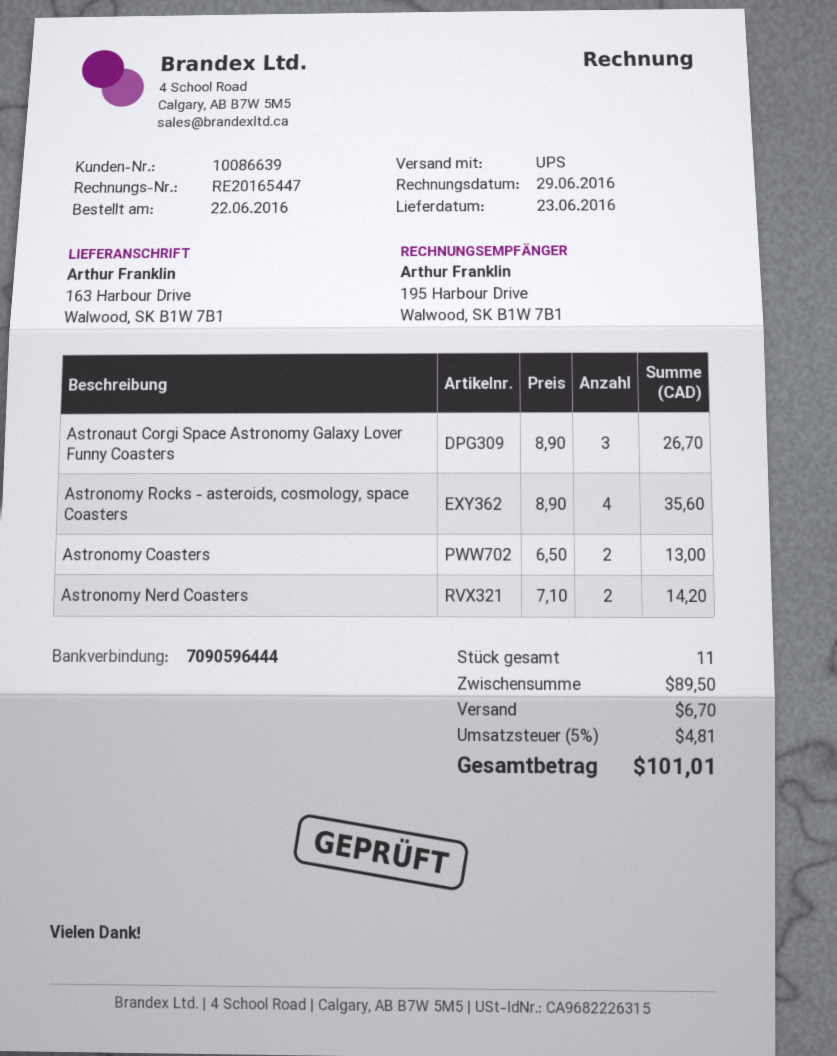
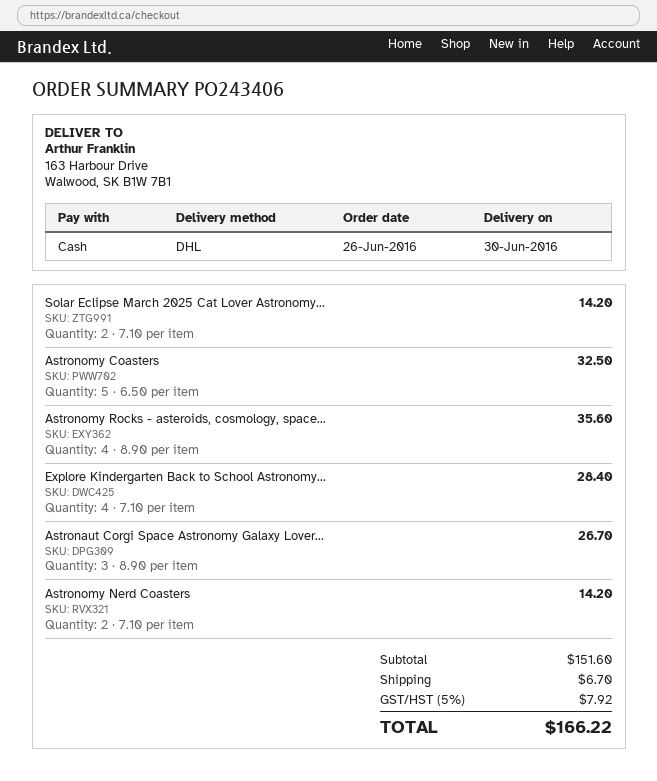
order date: 2016-06-22 -> 2016-06-26
delivery date: 2016-06-23 -> 2016-06-30
shipping method: UPS -> DHL
Astronomy Coasters: 2 x 6.50 = 13.00 -> 5 x 6.50 = 32.50
Solar Eclipse March 2025 Cat Lover Astronomy...: none -> 2 x 7.10 = 14.20
Explore Kindergarten Back to School Astronomy...: none -> 4 x 7.10 = 28.40
subtotal: 89.50 -> 151.60
tax: 5% = 4.81 -> 5% = 7.92
total: 101.01 -> 166.22

